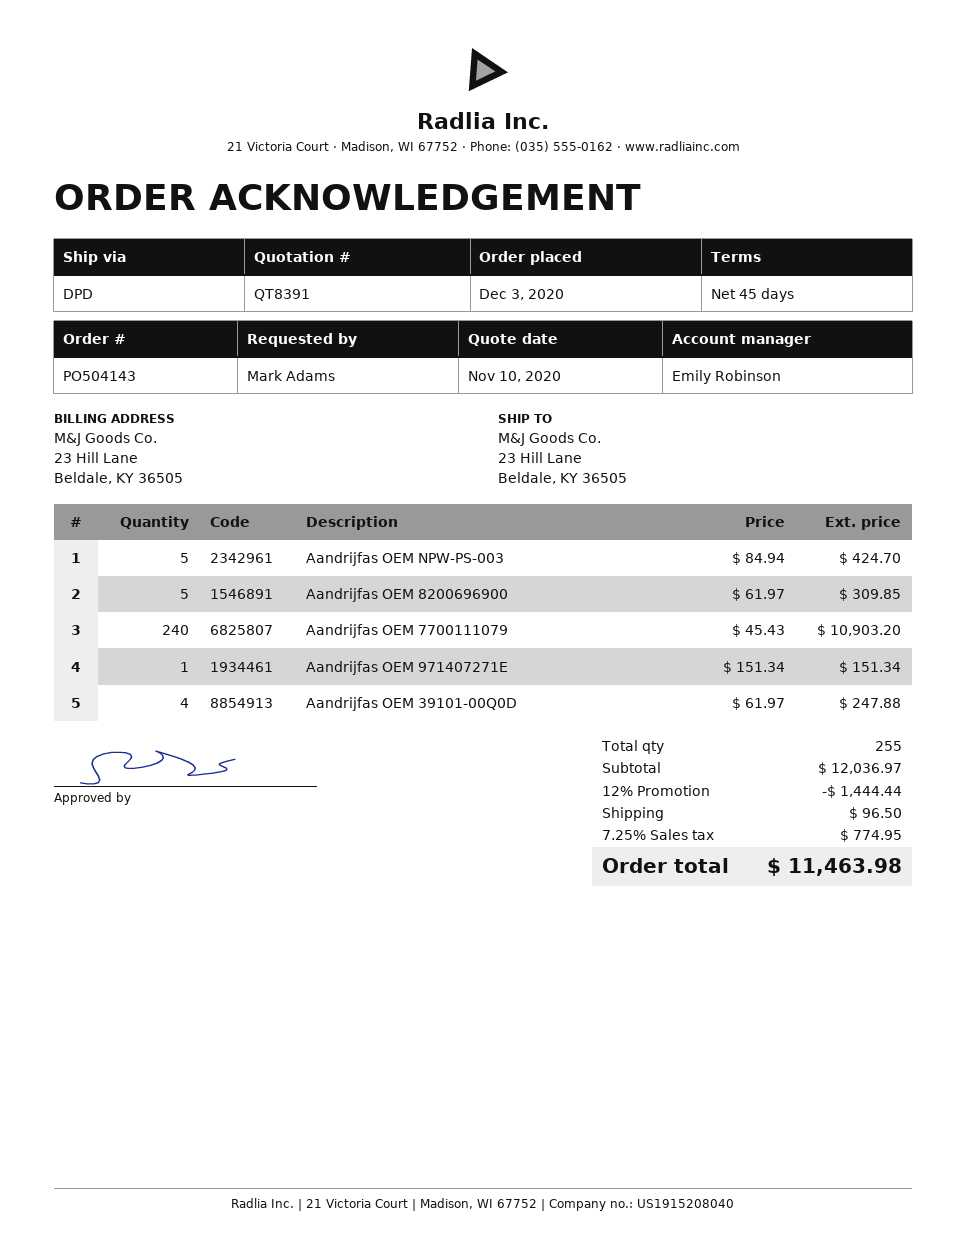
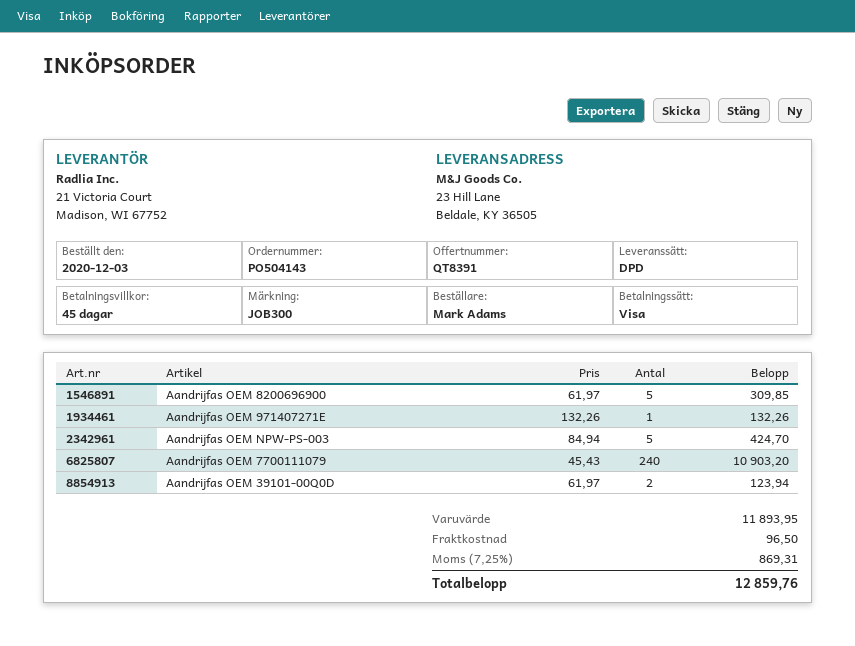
Aandrijfas OEM 971407271E: 1 x 151.34 = 151.34 -> 1 x 132.26 = 132.26
Aandrijfas OEM 39101-00Q0D: 4 x 61.97 = 247.88 -> 2 x 61.97 = 123.94
subtotal: 12036.97 -> 11893.95
discount: 12% = 1444.44 -> none
tax: 7.25% = 774.95 -> 7.25% = 869.31
total: 11463.98 -> 12859.76

